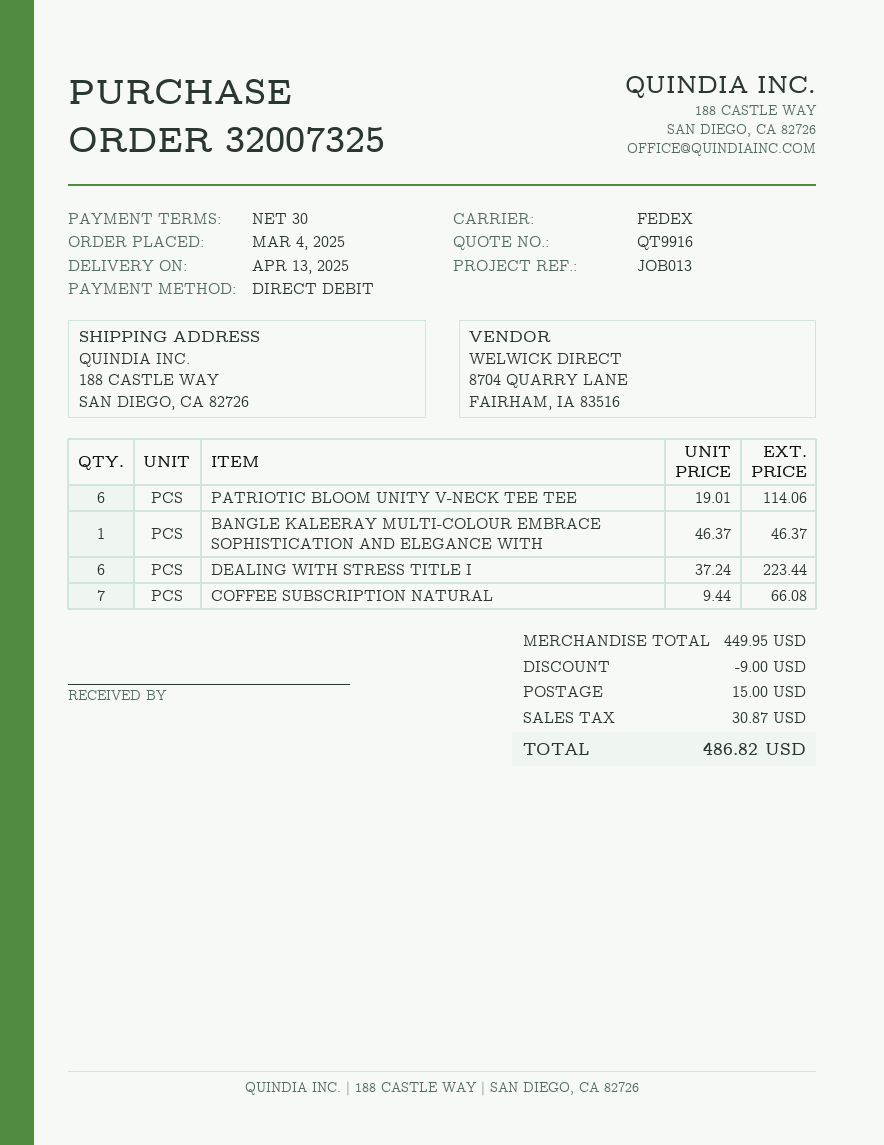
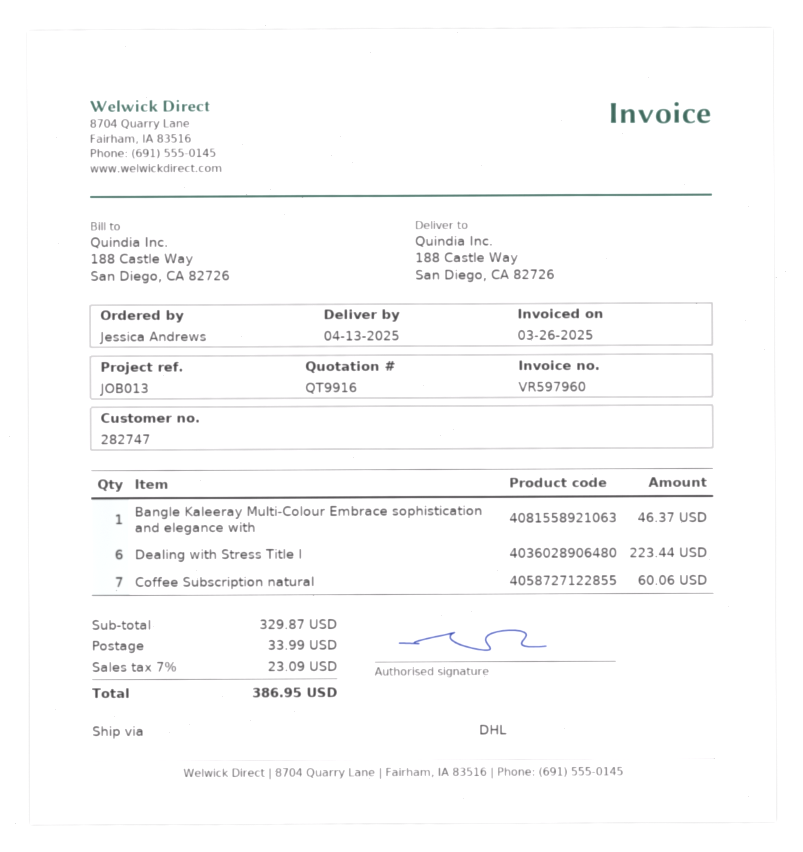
shipping method: FedEx -> DHL
PATRIOTIC BLOOM UNITY V-NECK TEE TEE: 6 for 114.06 -> none
COFFEE SUBSCRIPTION NATURAL: 7 for 66.08 -> 7 for 60.06
subtotal: 449.95 -> 329.87
discount: 9.00 -> none
shipping: 15.00 -> 33.99
tax: 30.87 -> 23.09
total: 486.82 -> 386.95

